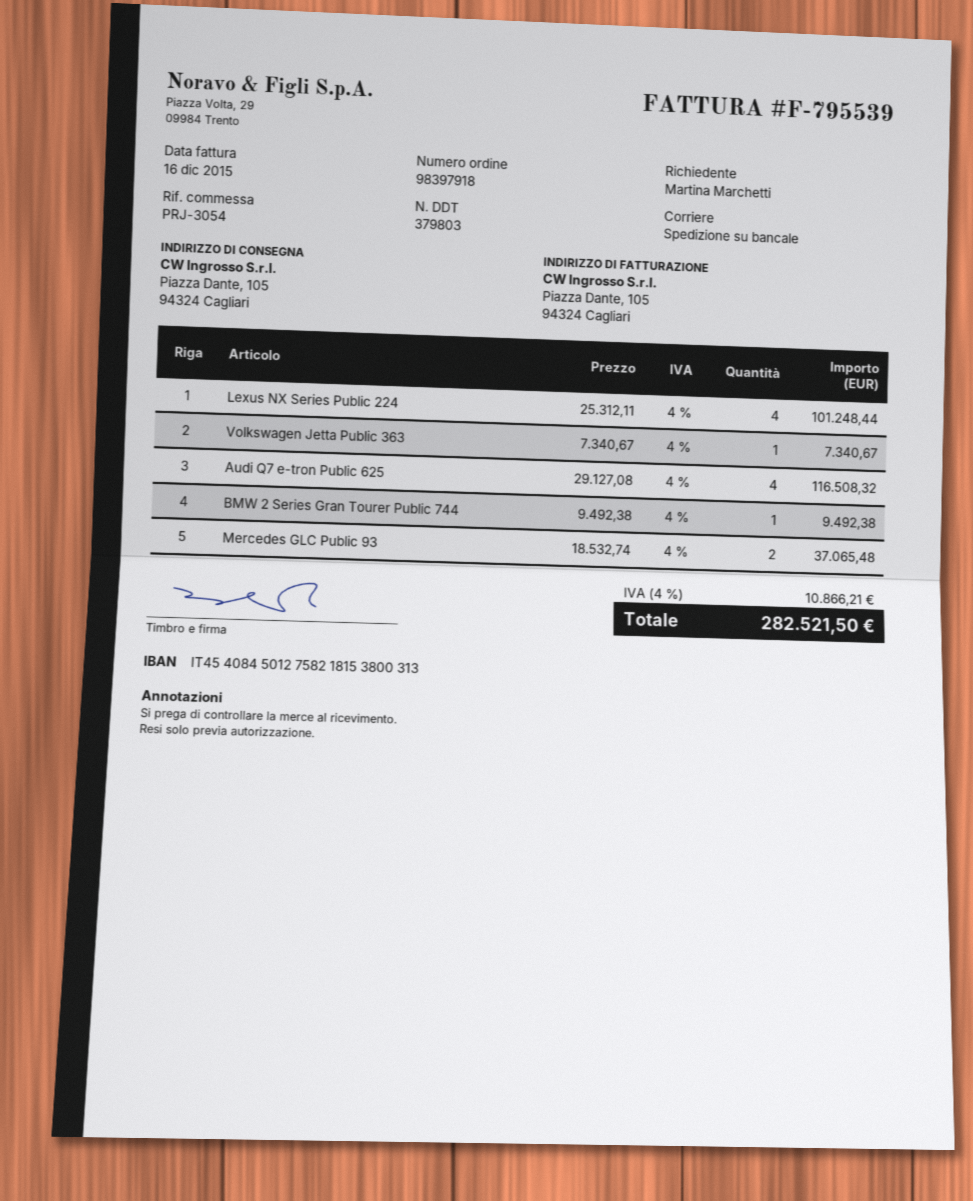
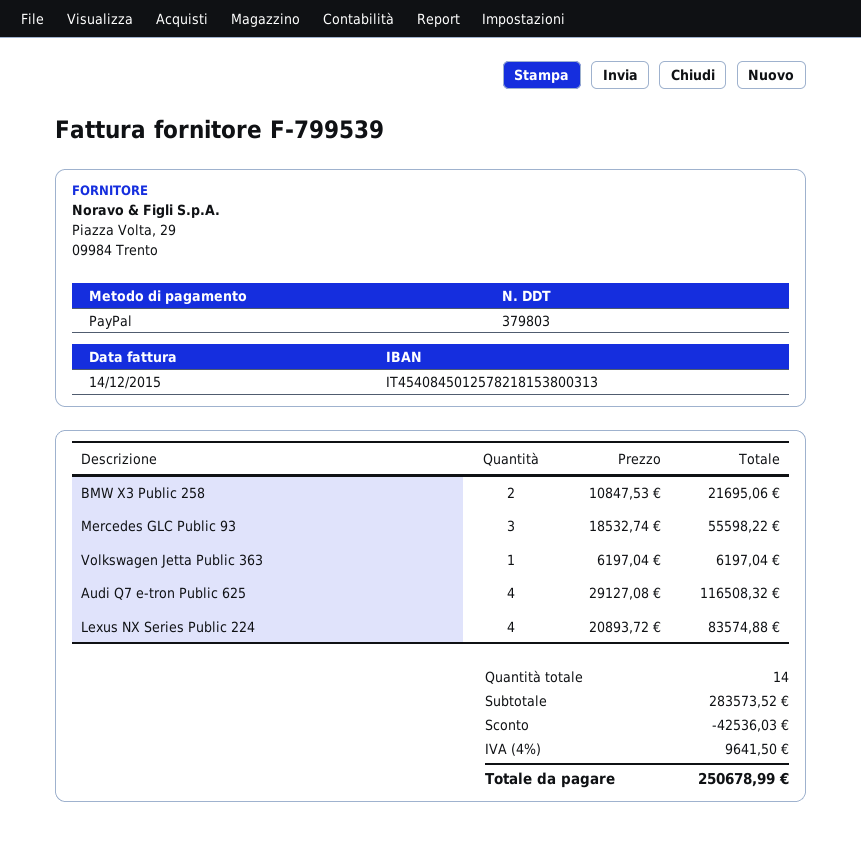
invoice number: F-795539 -> F-799539
invoice date: 2015-12-16 -> 2015-12-14
bank account: IT4540845012758218153800313 -> IT4540845012578218153800313
Lexus NX Series Public 224: 4 x 25312.11 = 101248.44 -> 4 x 20893.72 = 83574.88
Volkswagen Jetta Public 363: 1 x 7340.67 = 7340.67 -> 1 x 6197.04 = 6197.04
BMW 2 Series Gran Tourer Public 744: 1 x 9492.38 = 9492.38 -> none
Mercedes GLC Public 93: 2 x 18532.74 = 37065.48 -> 3 x 18532.74 = 55598.22
BMW X3 Public 258: none -> 2 x 10847.53 = 21695.06
discount: none -> 42536.03
tax: 4% = 10866.21 -> 4% = 9641.50
total: 282521.50 -> 250678.99

